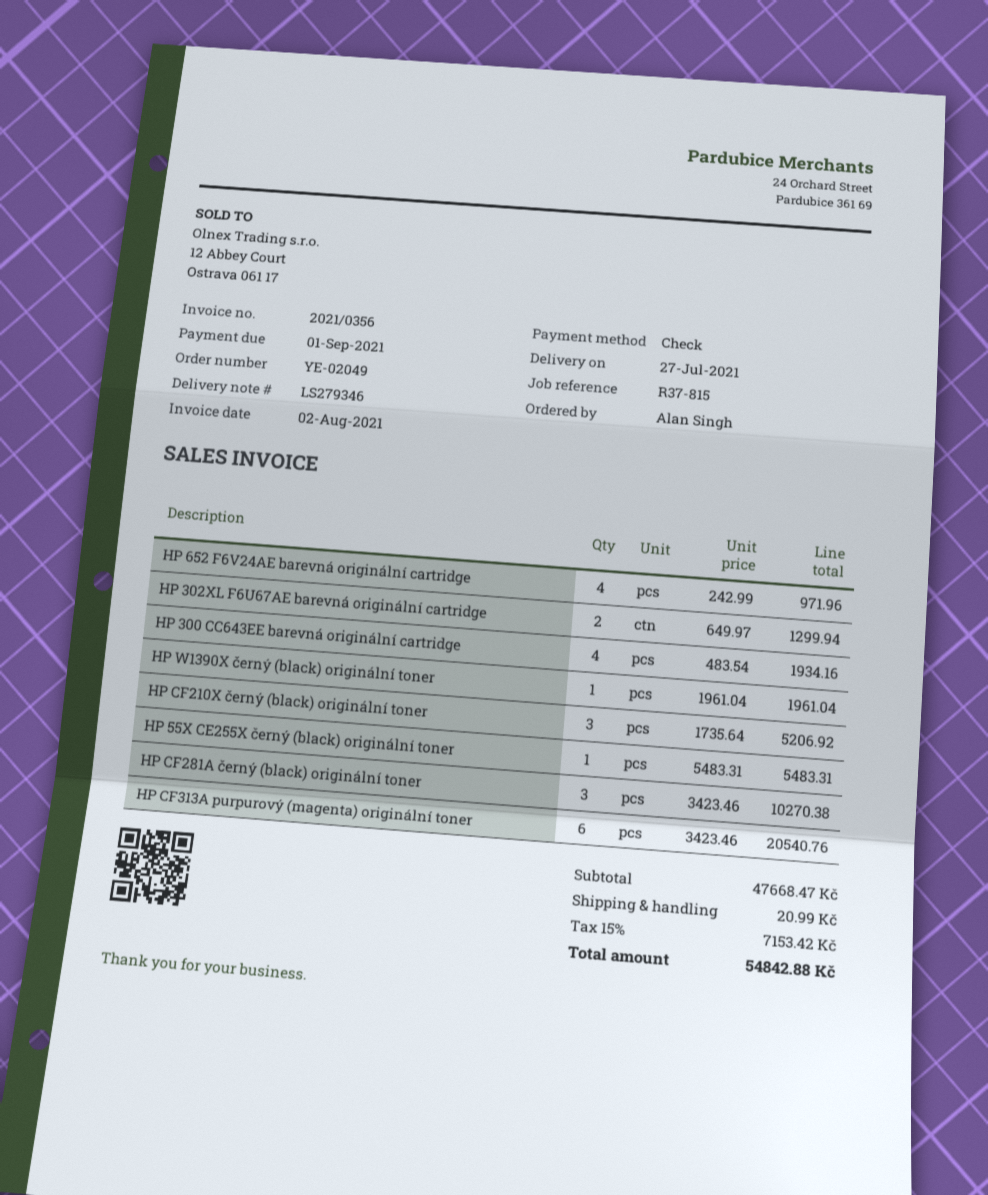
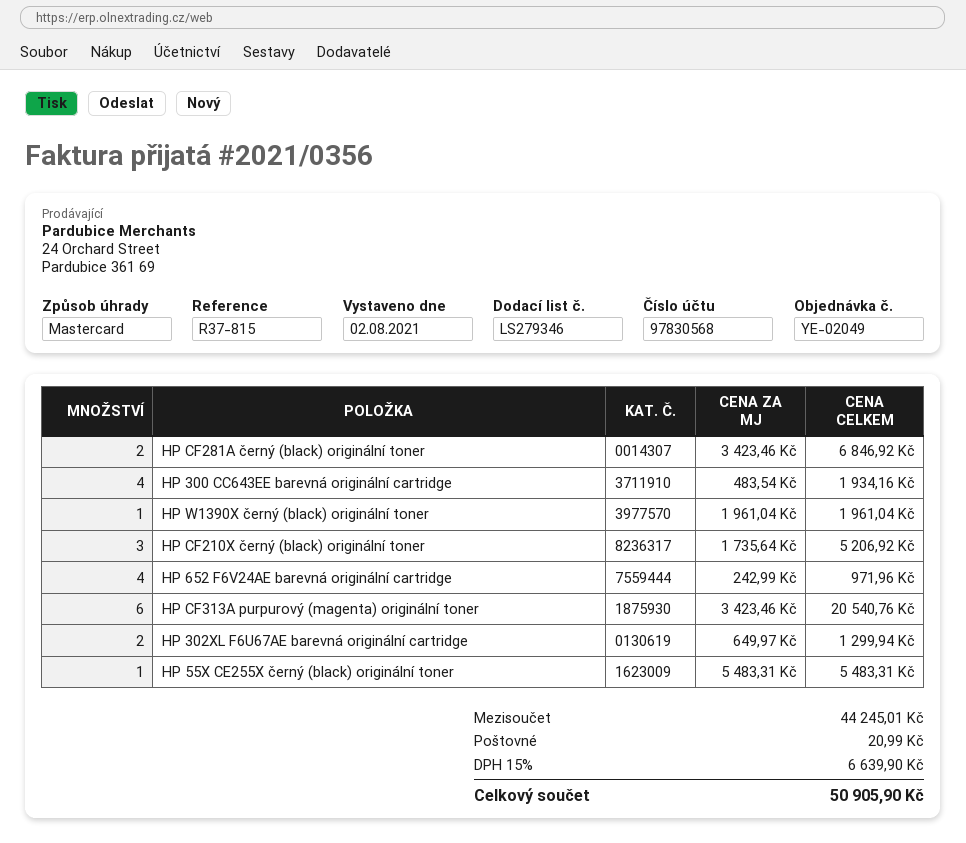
payment method: cheque -> Mastercard
HP CF281A černý (black) originální toner: 3 x 3423.46 = 10270.38 -> 2 x 3423.46 = 6846.92
subtotal: 47668.47 -> 44245.01
tax: 15% = 7153.42 -> 15% = 6639.90
total: 54842.88 -> 50905.90

